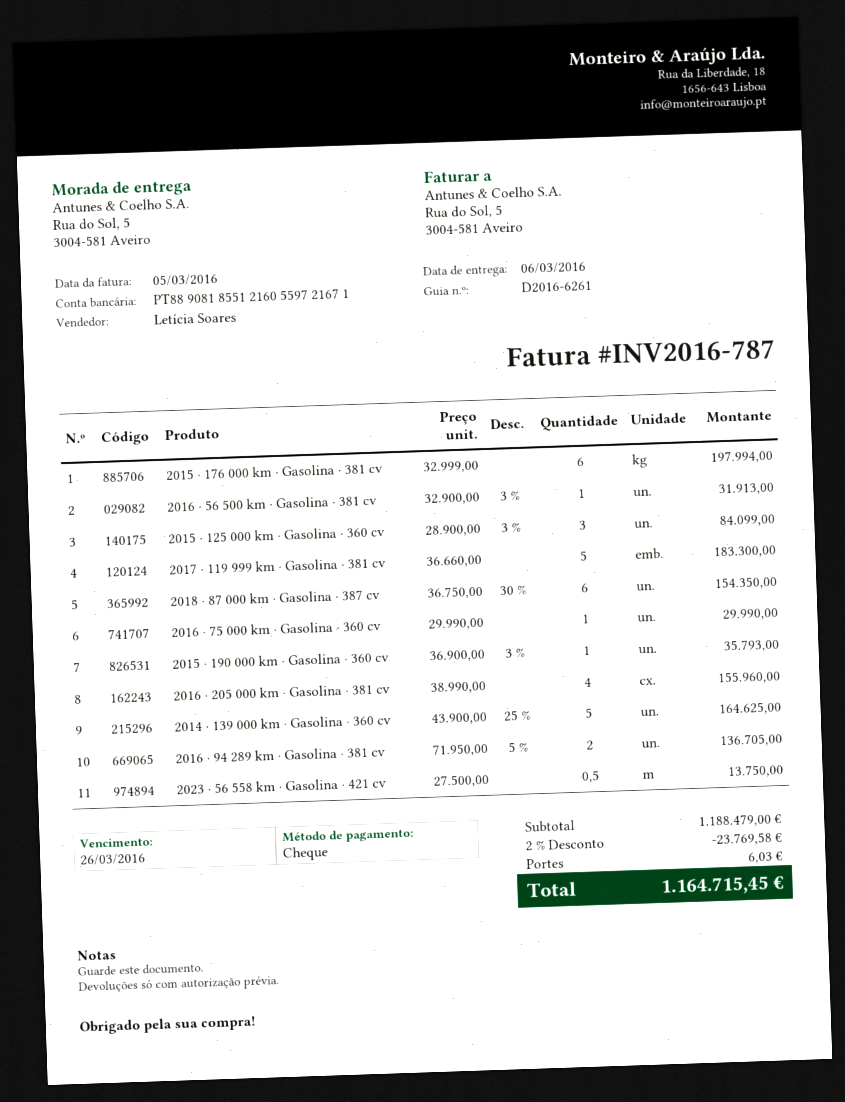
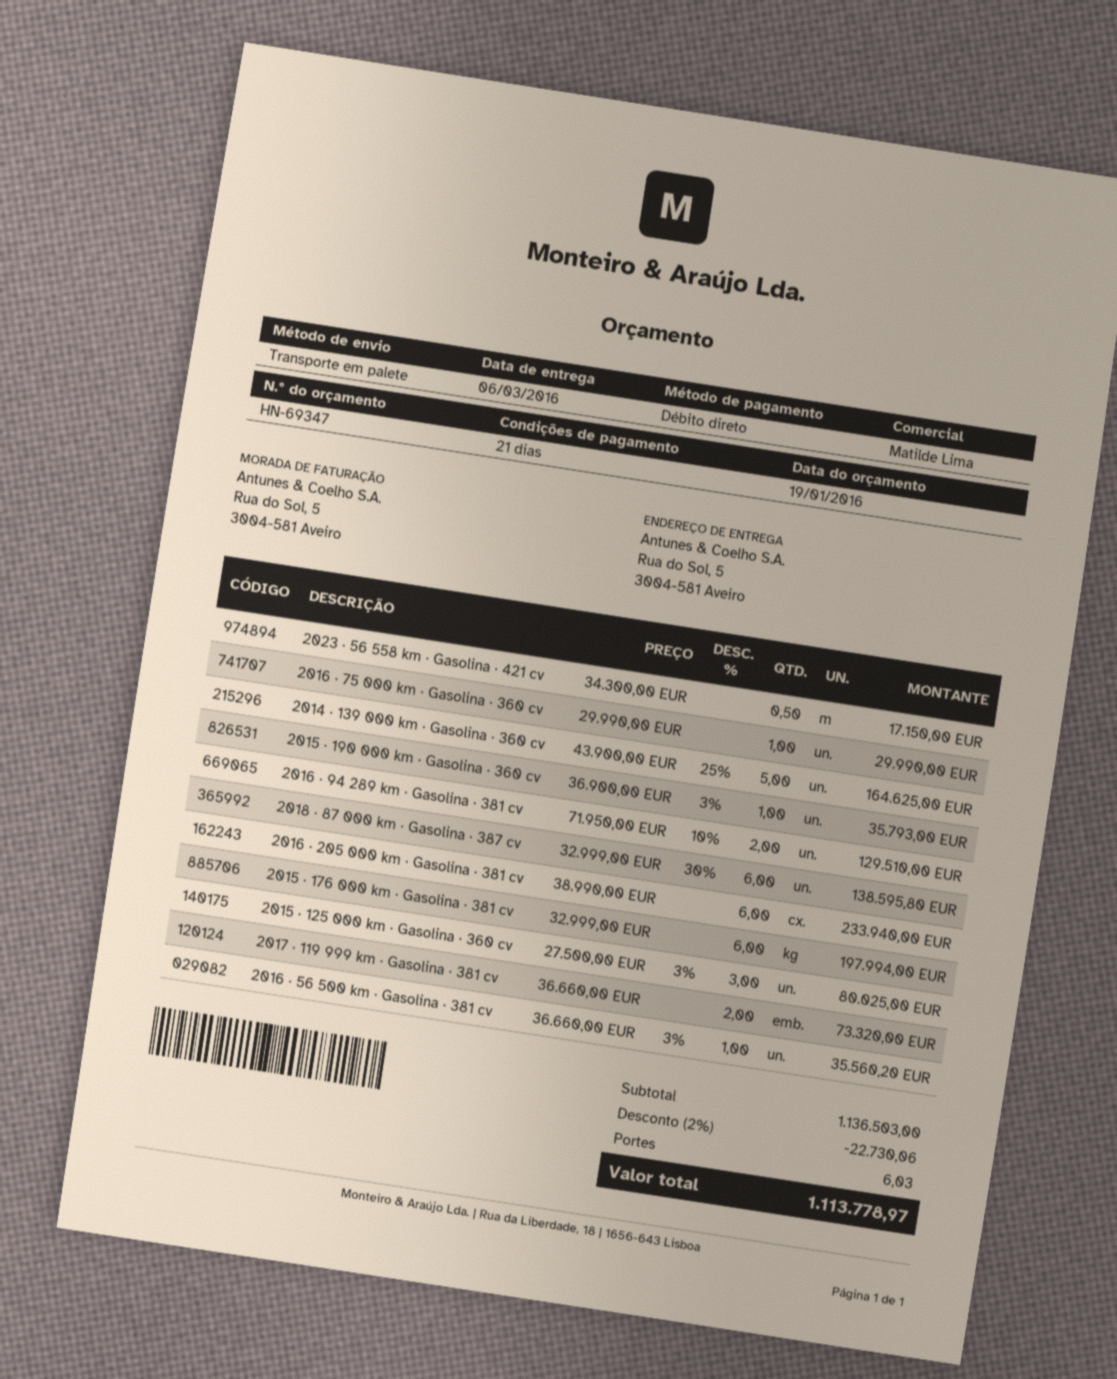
sales rep: Letícia Soares -> Matilde Lima
payment method: cheque -> direct debit
2016 · 56 500 km · Gasolina · 381 cv: 1 x 32900.00 - 3% = 31913.00 -> 1 x 36660.00 - 3% = 35560.20
2015 · 125 000 km · Gasolina · 360 cv: 3 x 28900.00 - 3% = 84099.00 -> 3 x 27500.00 - 3% = 80025.00
2017 · 119 999 km · Gasolina · 381 cv: 5 x 36660.00 = 183300.00 -> 2 x 36660.00 = 73320.00
2018 · 87 000 km · Gasolina · 387 cv: 6 x 36750.00 - 30% = 154350.00 -> 6 x 32999.00 - 30% = 138595.80
2016 · 205 000 km · Gasolina · 381 cv: 4 x 38990.00 = 155960.00 -> 6 x 38990.00 = 233940.00
2016 · 94 289 km · Gasolina · 381 cv: 2 x 71950.00 - 5% = 136705.00 -> 2 x 71950.00 - 10% = 129510.00
2023 · 56 558 km · Gasolina · 421 cv: 0.5 x 27500.00 = 13750.00 -> 0.5 x 34300.00 = 17150.00
subtotal: 1188479.00 -> 1136503.00
discount: 2% = 23769.58 -> 2% = 22730.06
total: 1164715.45 -> 1113778.97

